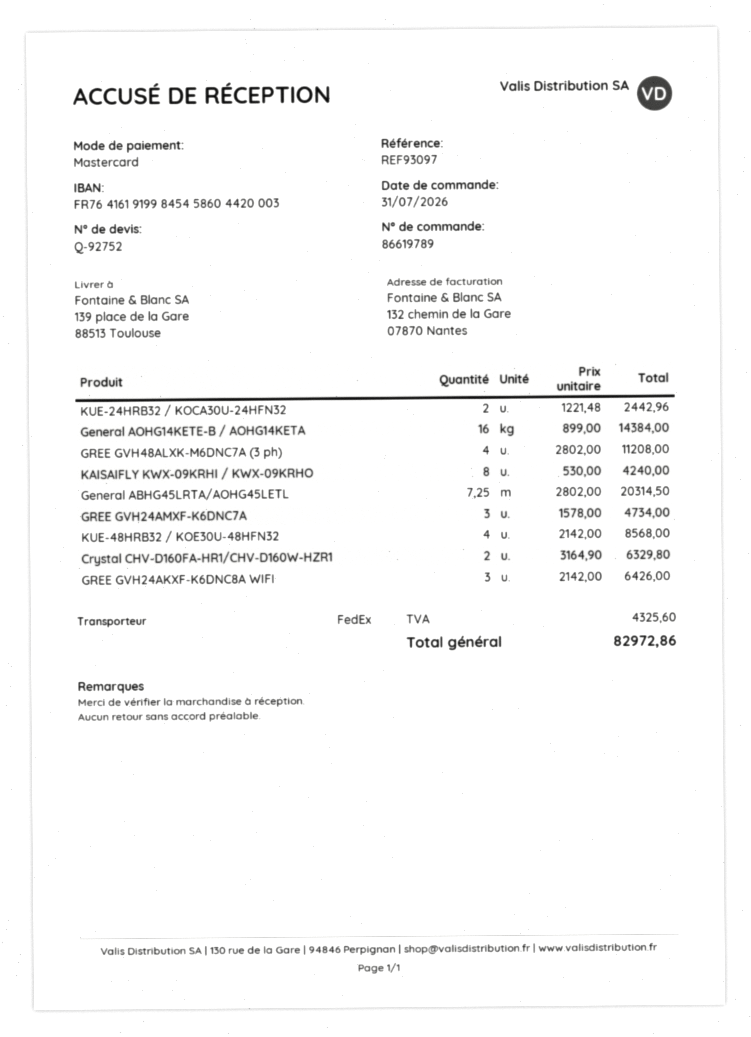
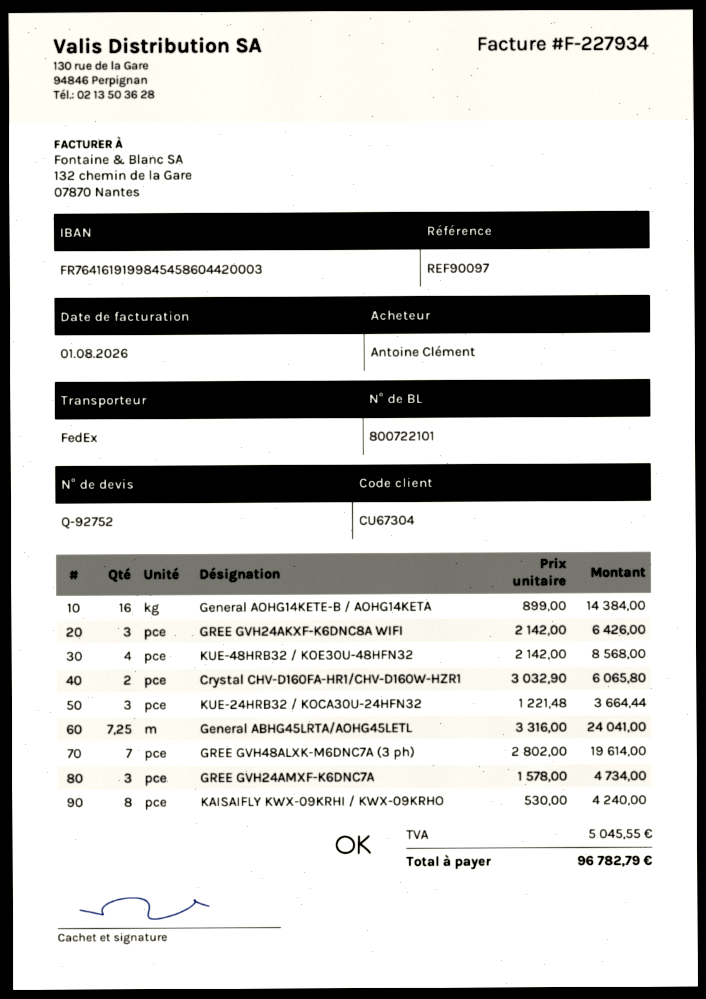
reference: REF93097 -> REF90097
KUE-24HRB32 / KOCA30U-24HFN32: 2 x 1221.48 = 2442.96 -> 3 x 1221.48 = 3664.44
GREE GVH48ALXK-M6DNC7A (3 ph): 4 x 2802.00 = 11208.00 -> 7 x 2802.00 = 19614.00
General ABHG45LRTA/AOHG45LETL: 7.25 x 2802.00 = 20314.50 -> 7.25 x 3316.00 = 24041.00
Crystal CHV-D160FA-HR1/CHV-D160W-HZR1: 2 x 3164.90 = 6329.80 -> 2 x 3032.90 = 6065.80
tax: 4325.60 -> 5045.55
total: 82972.86 -> 96782.79

